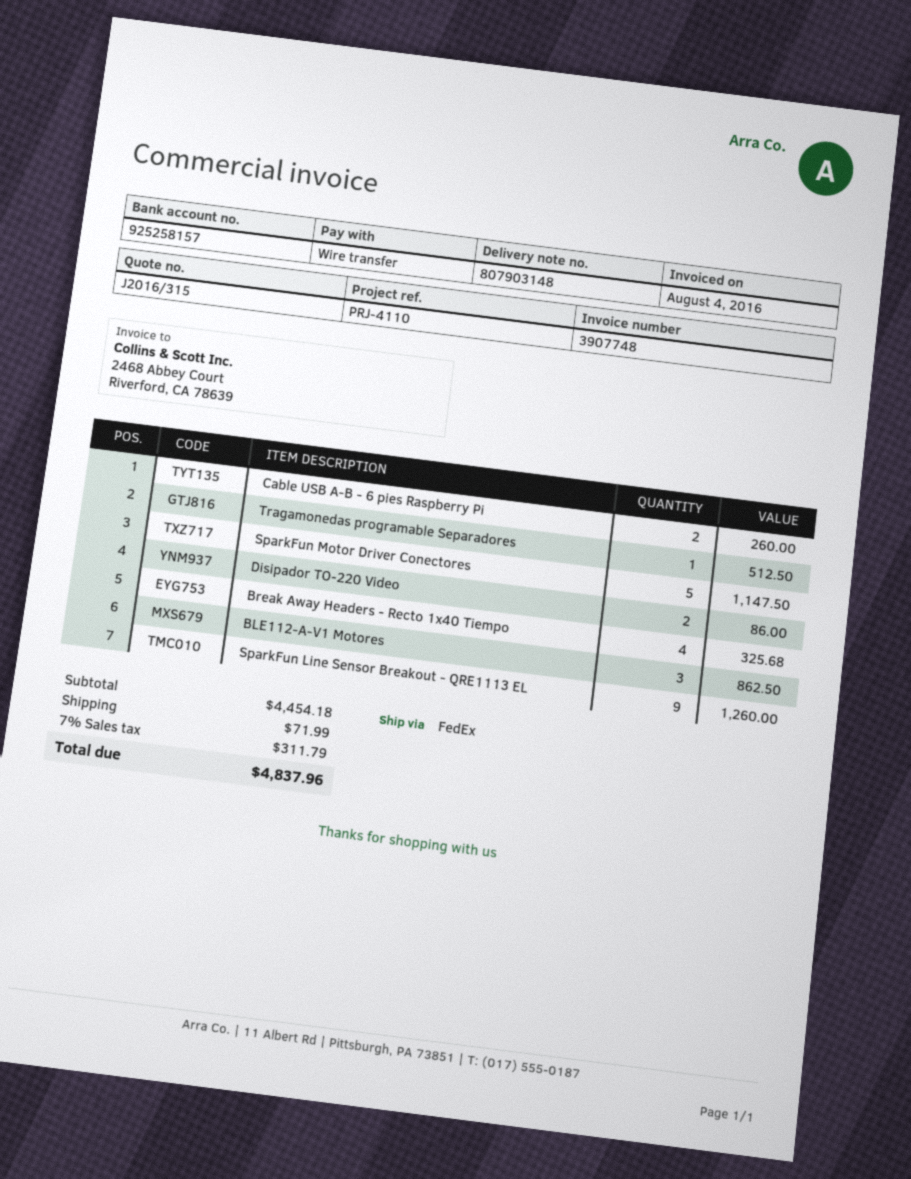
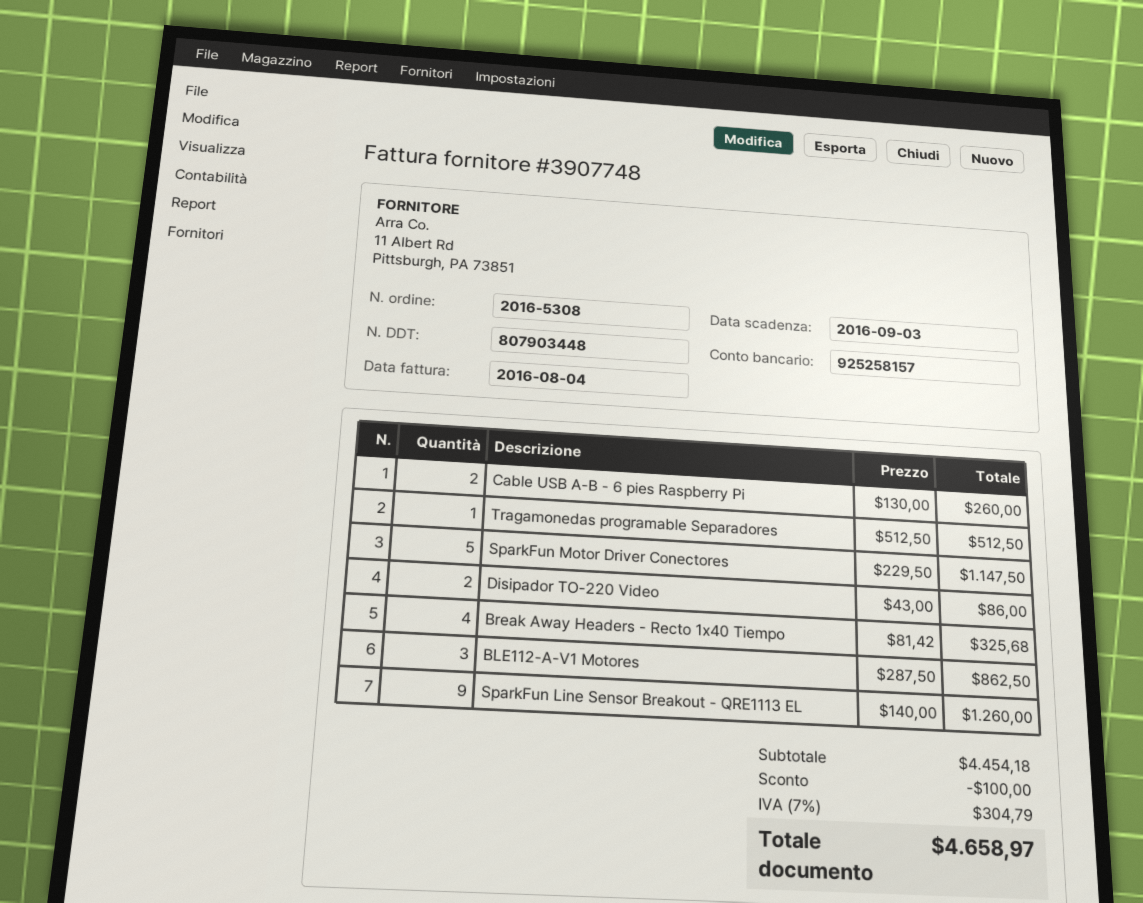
delivery note number: 807903148 -> 807903448
discount: none -> 100.00
shipping: 71.99 -> none
tax: 7% = 311.79 -> 7% = 304.79
total: 4837.96 -> 4658.97

